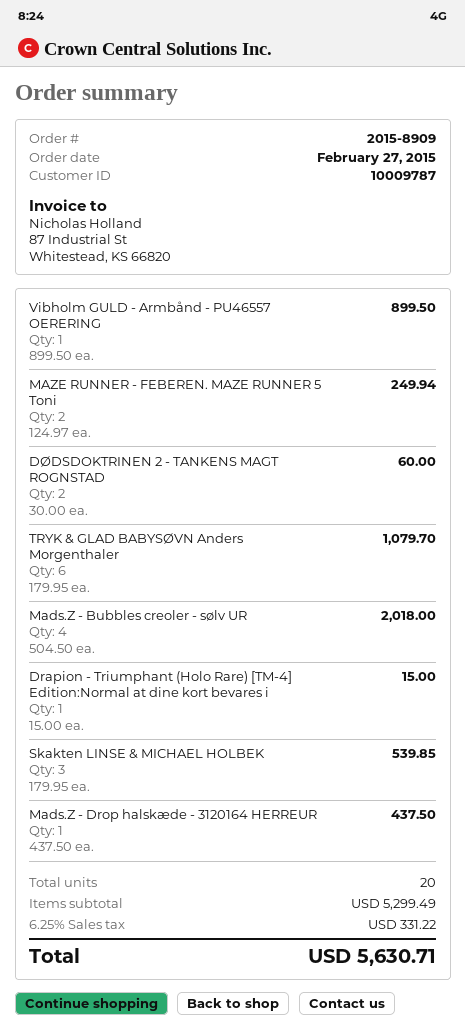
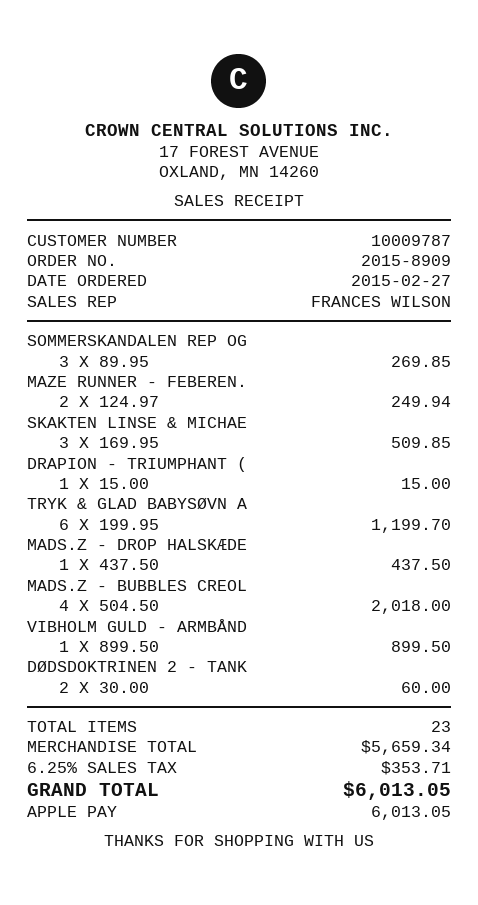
TRYK & GLAD BABYSØVN Anders Morgenthaler: 6 x 179.95 = 1079.70 -> 6 x 199.95 = 1199.70
Skakten LINSE & MICHAEL HOLBEK: 3 x 179.95 = 539.85 -> 3 x 169.95 = 509.85
SOMMERSKANDALEN REP OG: none -> 3 x 89.95 = 269.85
total quantity: 20 -> 23
subtotal: 5299.49 -> 5659.34
tax: 6.25% = 331.22 -> 6.25% = 353.71
total: 5630.71 -> 6013.05

